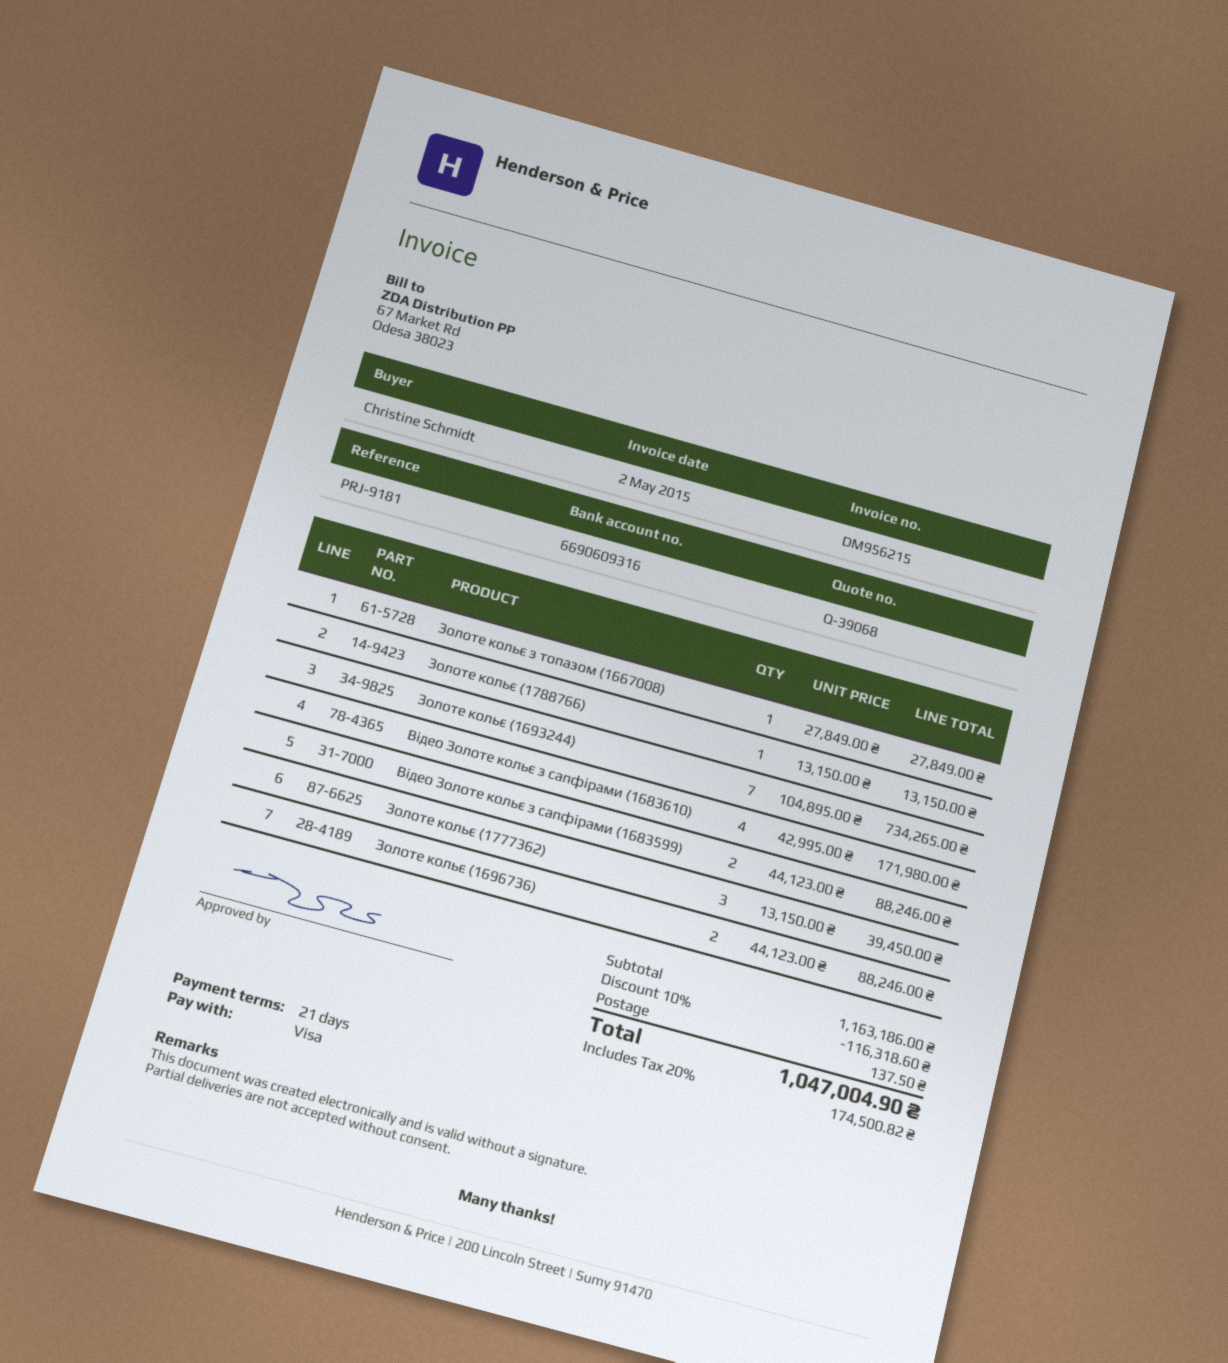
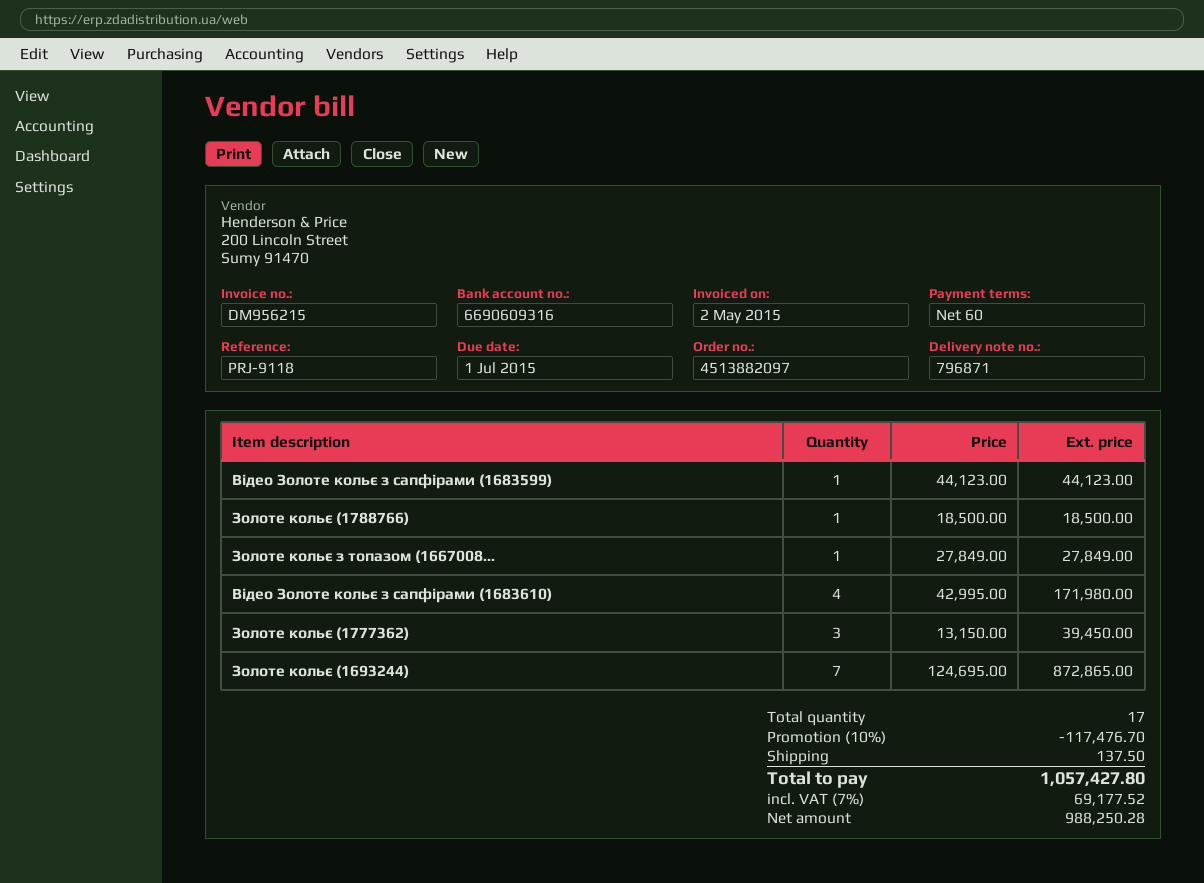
payment terms: 21 days -> 60 days
reference: PRJ-9181 -> PRJ-9118
Золоте кольє (1788766): 1 x 13150.00 = 13150.00 -> 1 x 18500.00 = 18500.00
Золоте кольє (1693244): 7 x 104895.00 = 734265.00 -> 7 x 124695.00 = 872865.00
Відео Золоте кольє з сапфірами (1683599): 2 x 44123.00 = 88246.00 -> 1 x 44123.00 = 44123.00
Золоте кольє (1696736): 2 x 44123.00 = 88246.00 -> none
discount: 10% = 116318.60 -> 10% = 117476.70
tax: 20% = 174500.82 -> 7% = 69177.52
total: 1047004.90 -> 1057427.80

